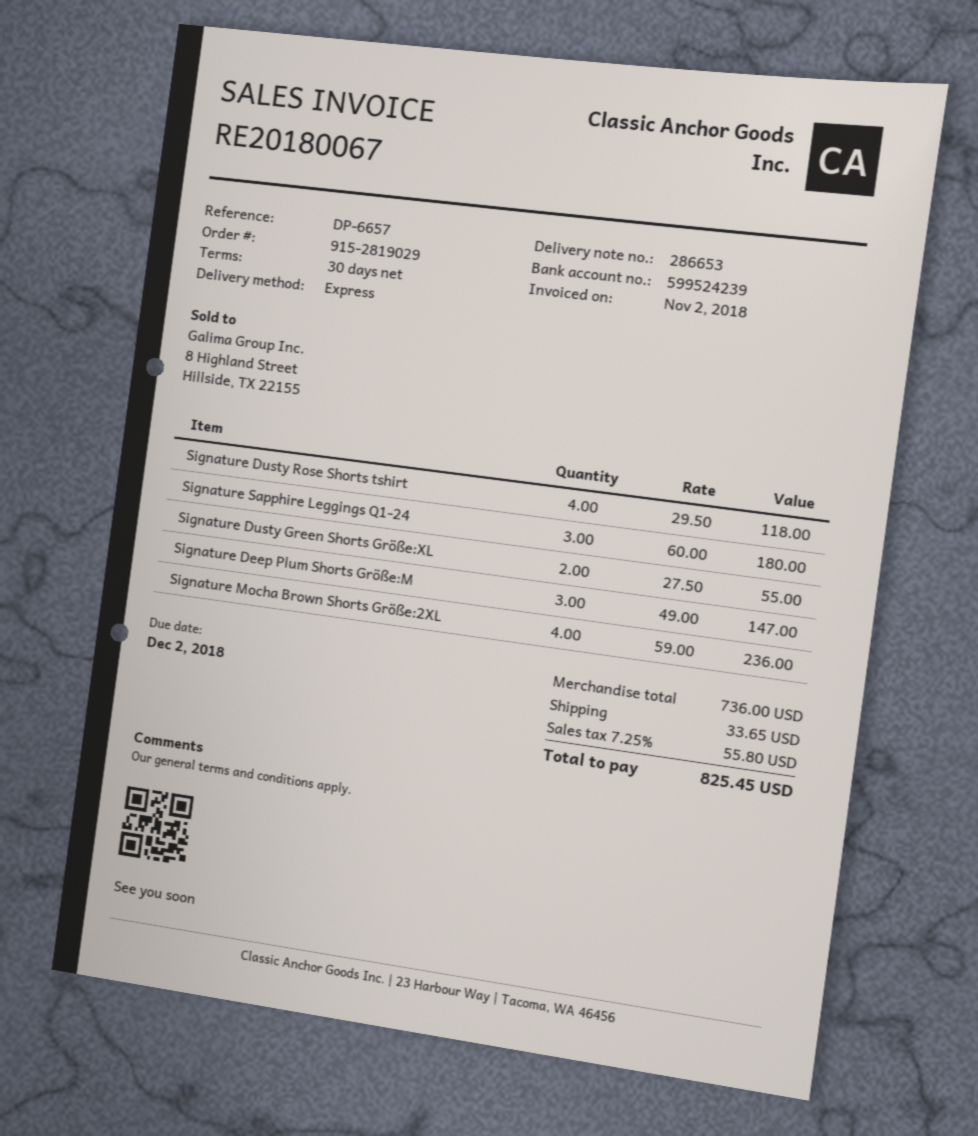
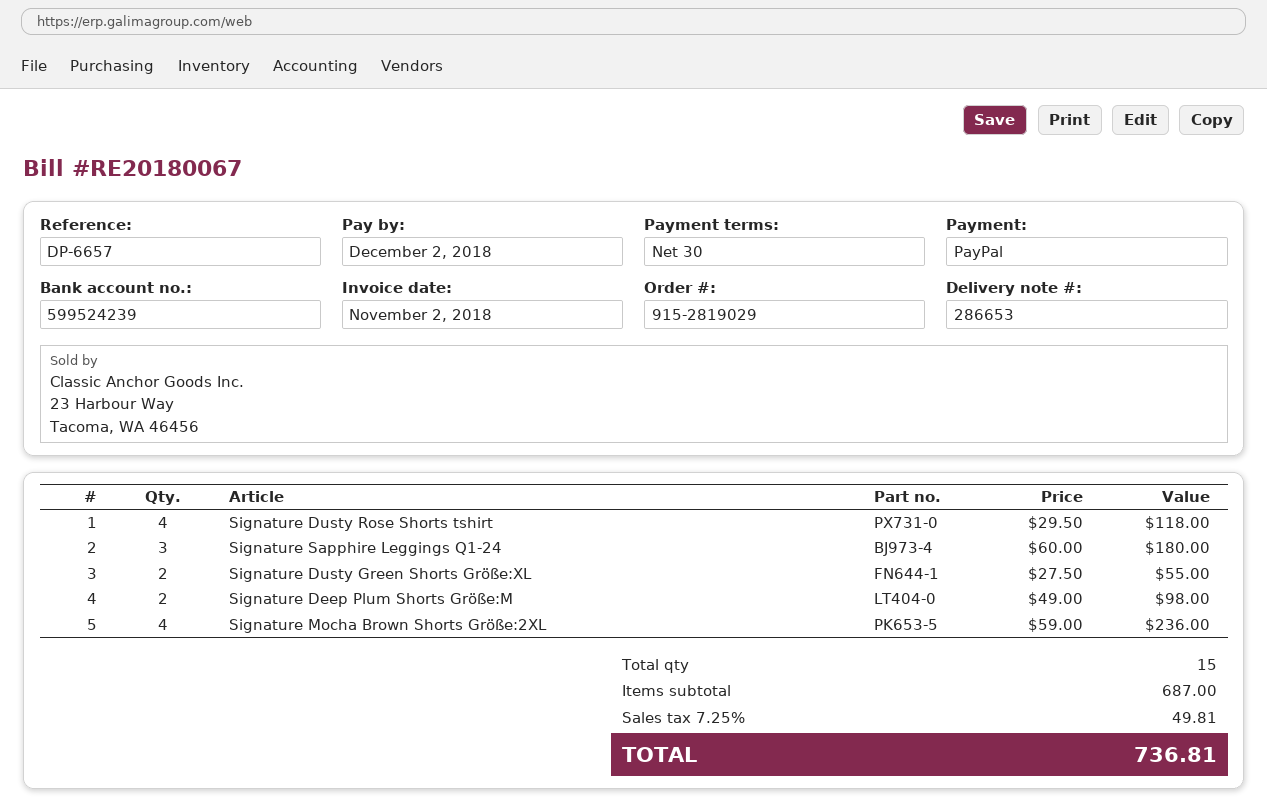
Signature Deep Plum Shorts Größe:M: 3 x 49.00 = 147.00 -> 2 x 49.00 = 98.00
subtotal: 736.00 -> 687.00
shipping: 33.65 -> none
tax: 7.25% = 55.80 -> 7.25% = 49.81
total: 825.45 -> 736.81

